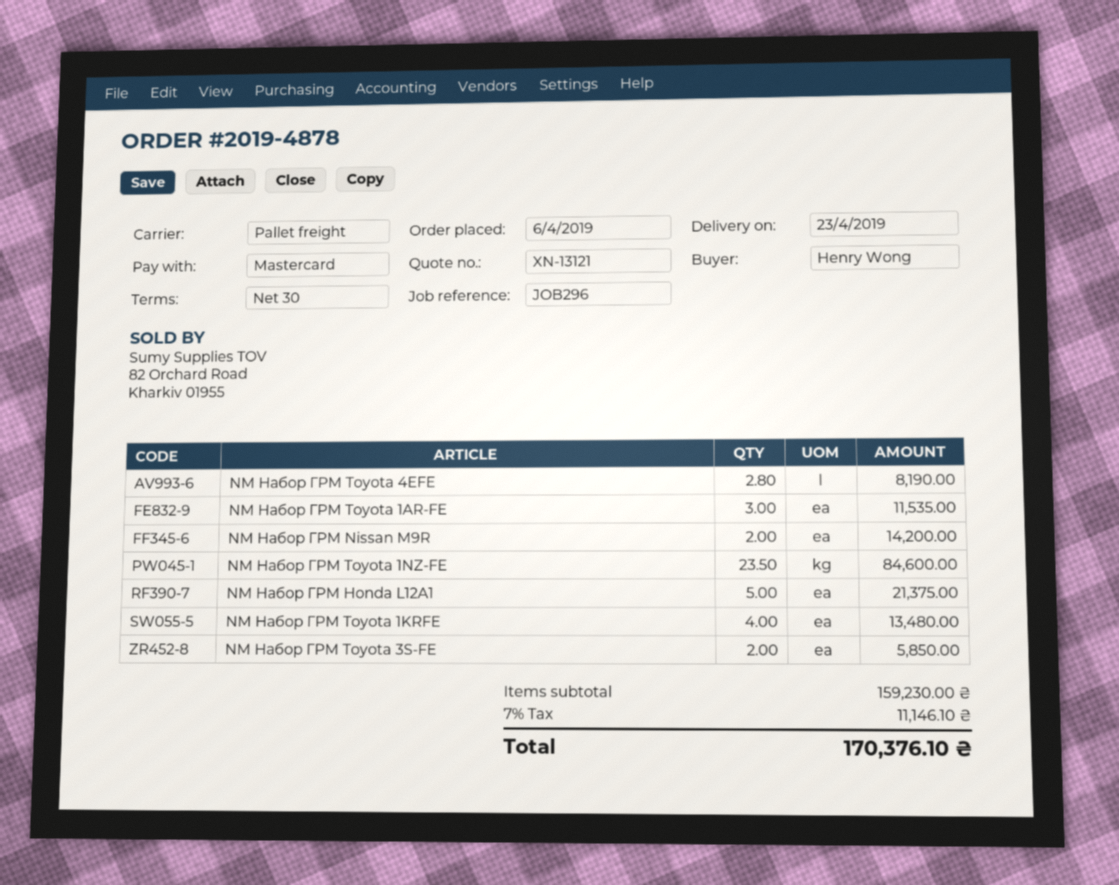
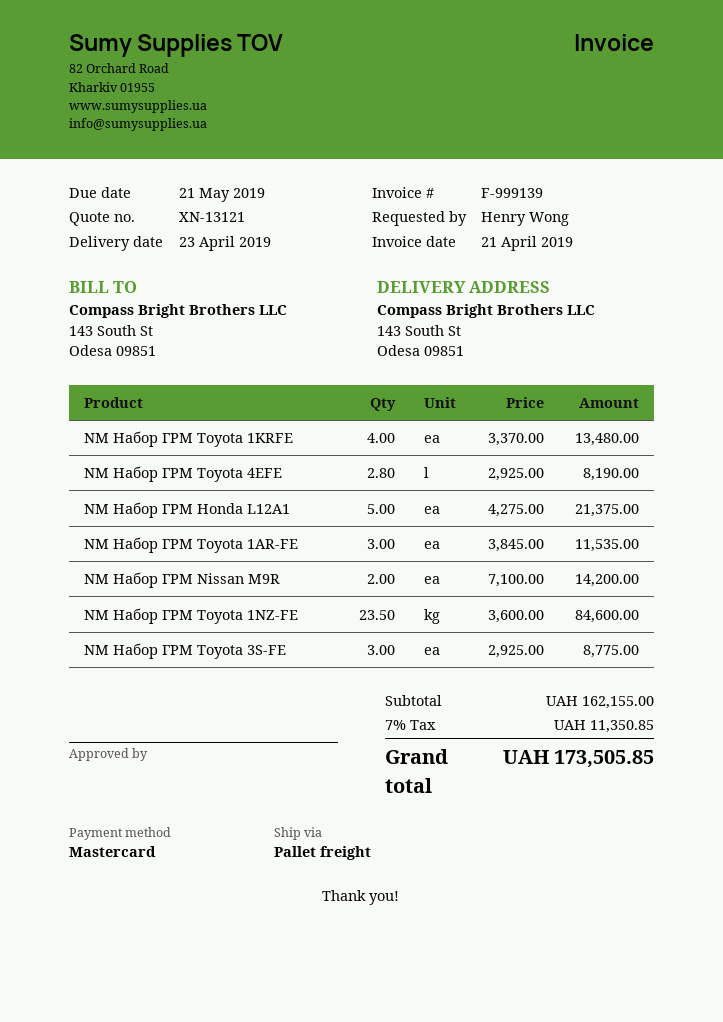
NM Набор ГРМ Toyota 3S-FE: 2 for 5850.00 -> 3 for 8775.00
subtotal: 159230.00 -> 162155.00
tax: 7% = 11146.10 -> 7% = 11350.85
total: 170376.10 -> 173505.85

